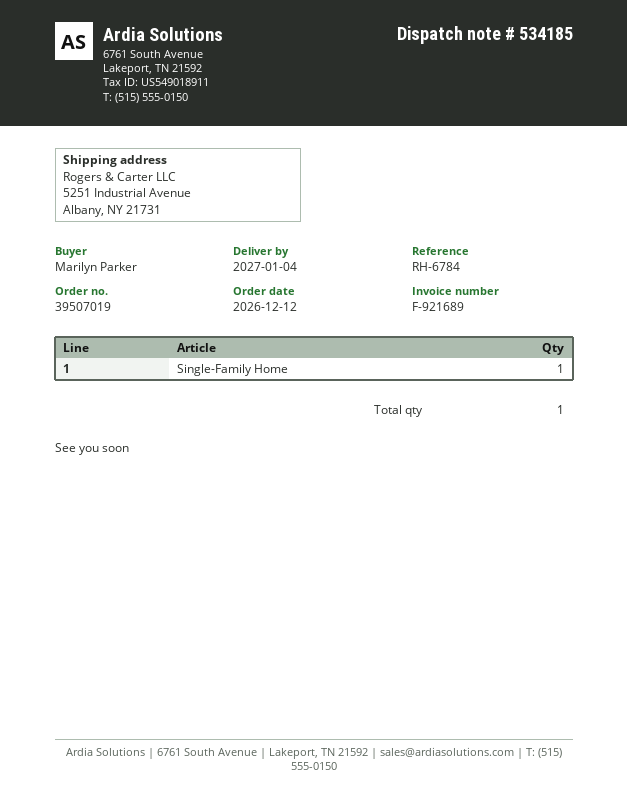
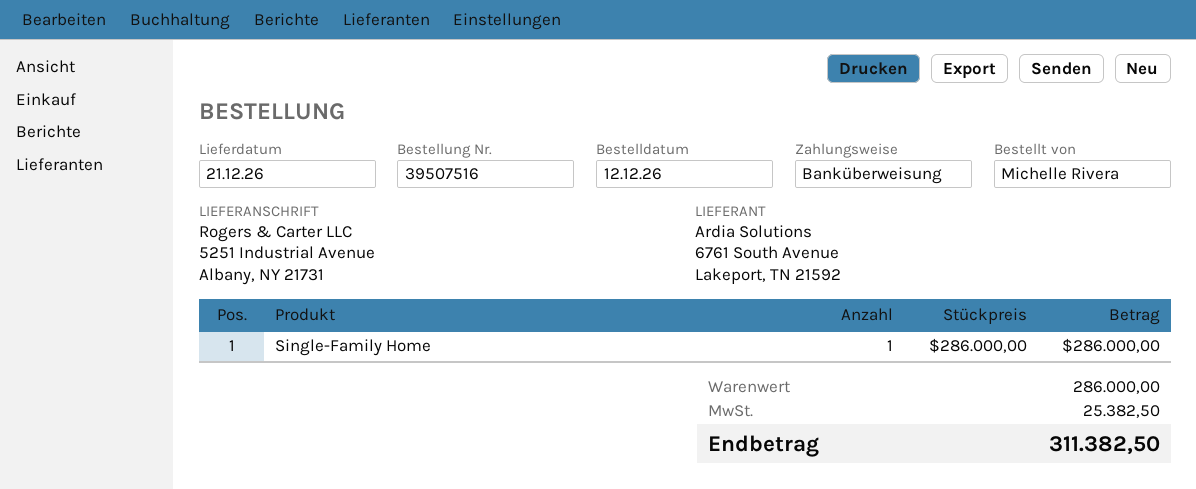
order number: 39507019 -> 39507516
delivery date: 2027-01-04 -> 2026-12-21
ordered by: Marilyn Parker -> Michelle Rivera

